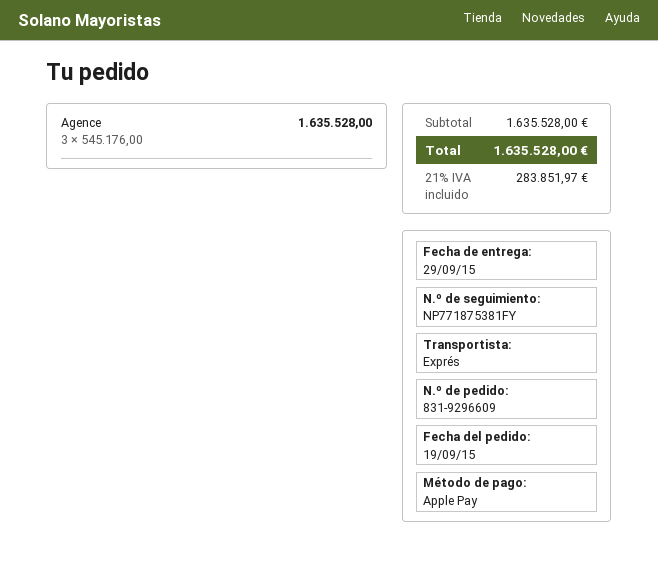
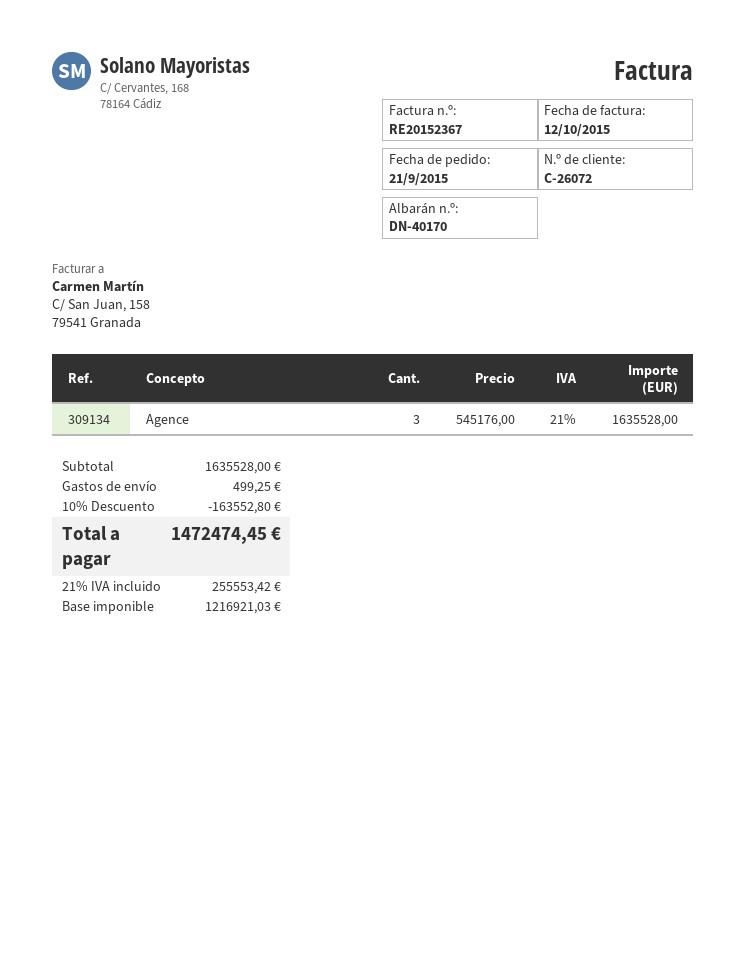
order date: 2015-09-19 -> 2015-09-21
discount: none -> 10% = 163552.80
shipping: none -> 499.25
tax: 21% = 283851.97 -> 21% = 255553.42
total: 1635528.00 -> 1472474.45

